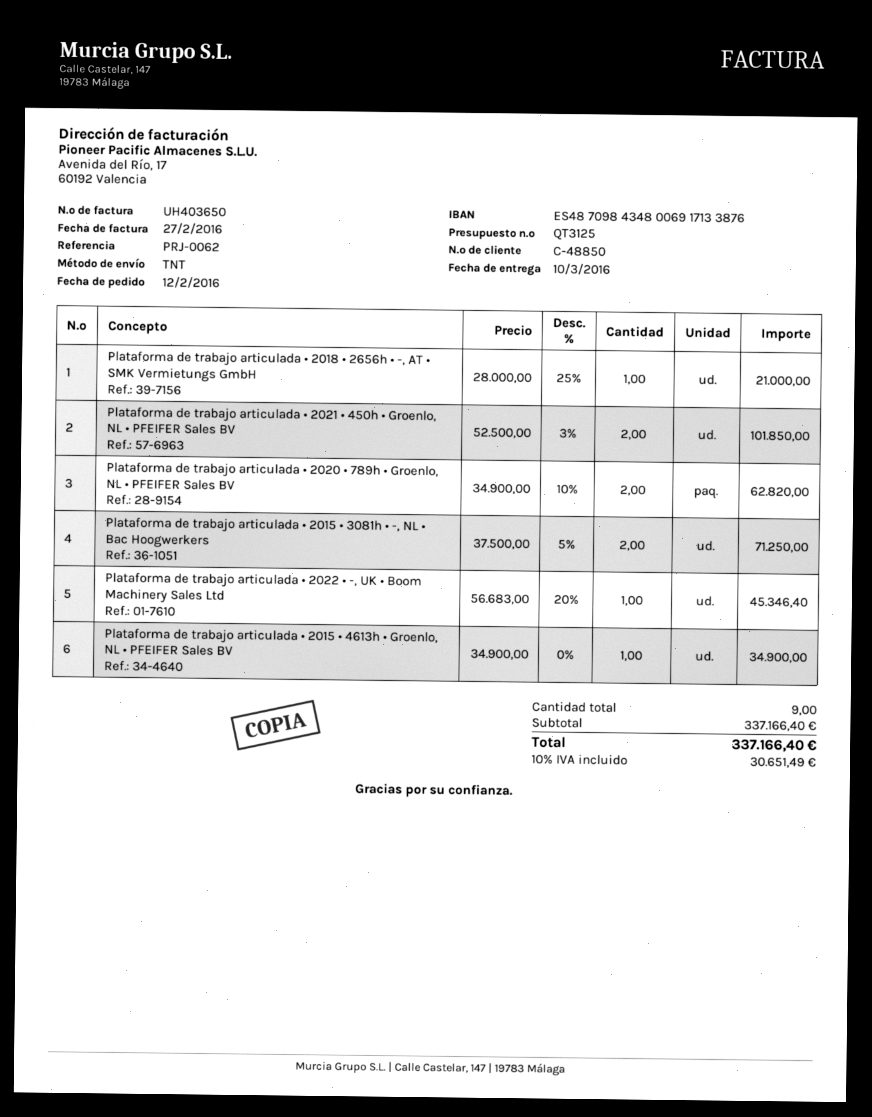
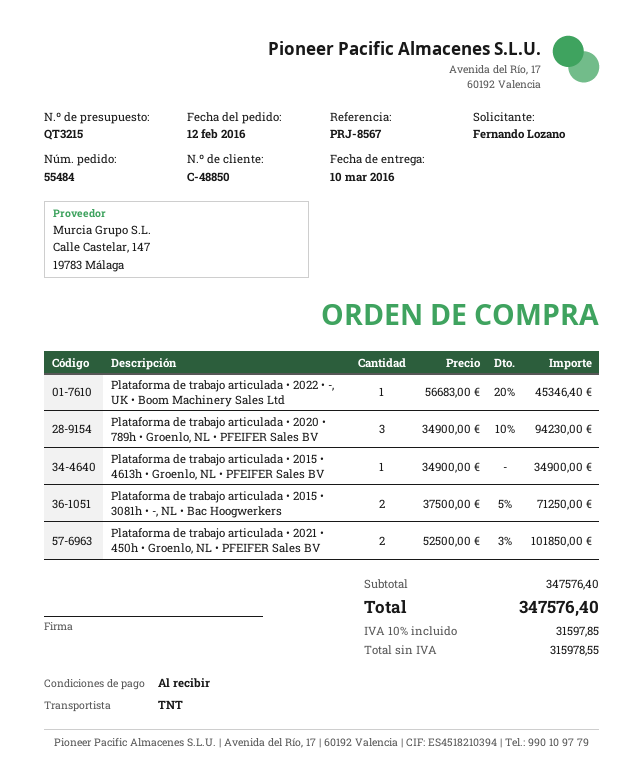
quote number: QT3125 -> QT3215
reference: PRJ-0062 -> PRJ-8567
Plataforma de trabajo articulada • 2018 • 2656h • -, AT • SMK Vermietungs GmbH: 1 x 28000.00 - 25% = 21000.00 -> none
Plataforma de trabajo articulada • 2020 • 789h • Groenlo, NL • PFEIFER Sales BV: 2 x 34900.00 - 10% = 62820.00 -> 3 x 34900.00 - 10% = 94230.00
subtotal: 337166.40 -> 347576.40
tax: 10% = 30651.49 -> 10% = 31597.85
total: 337166.40 -> 347576.40

